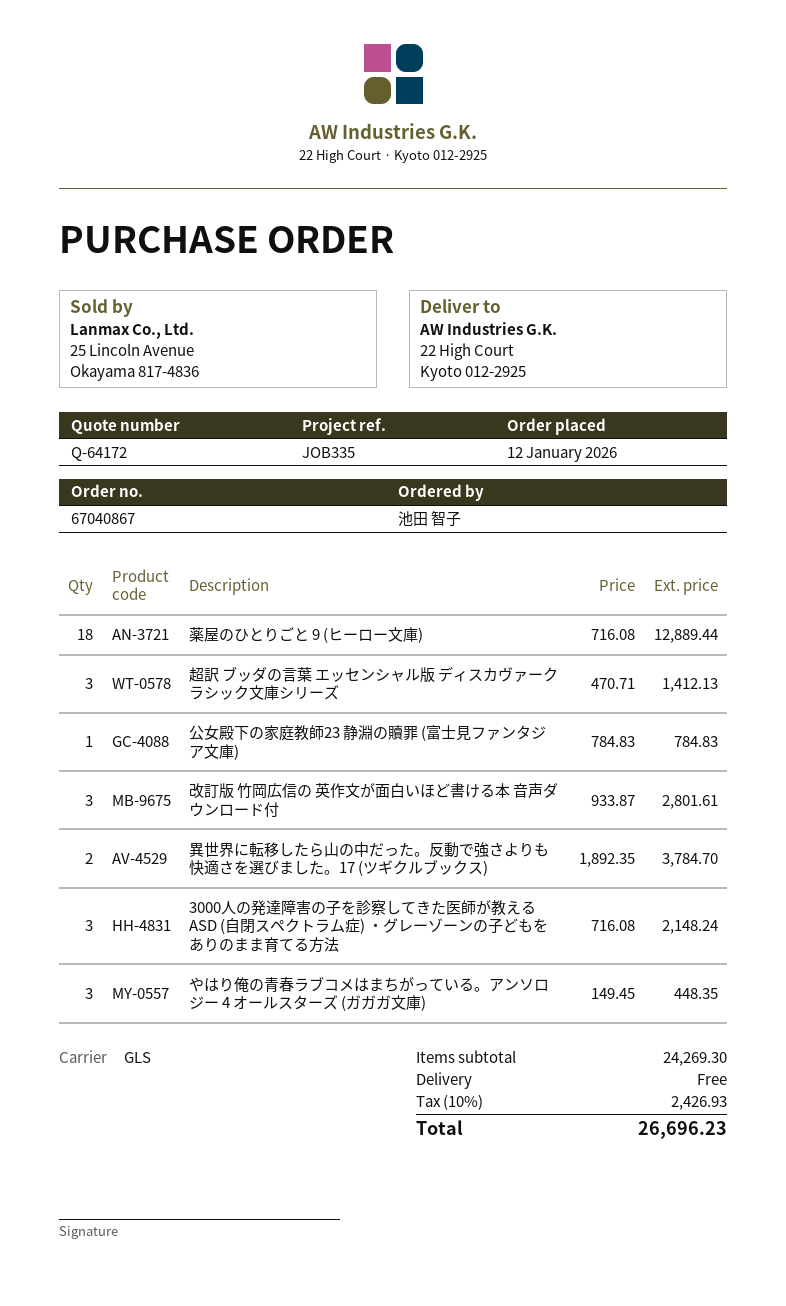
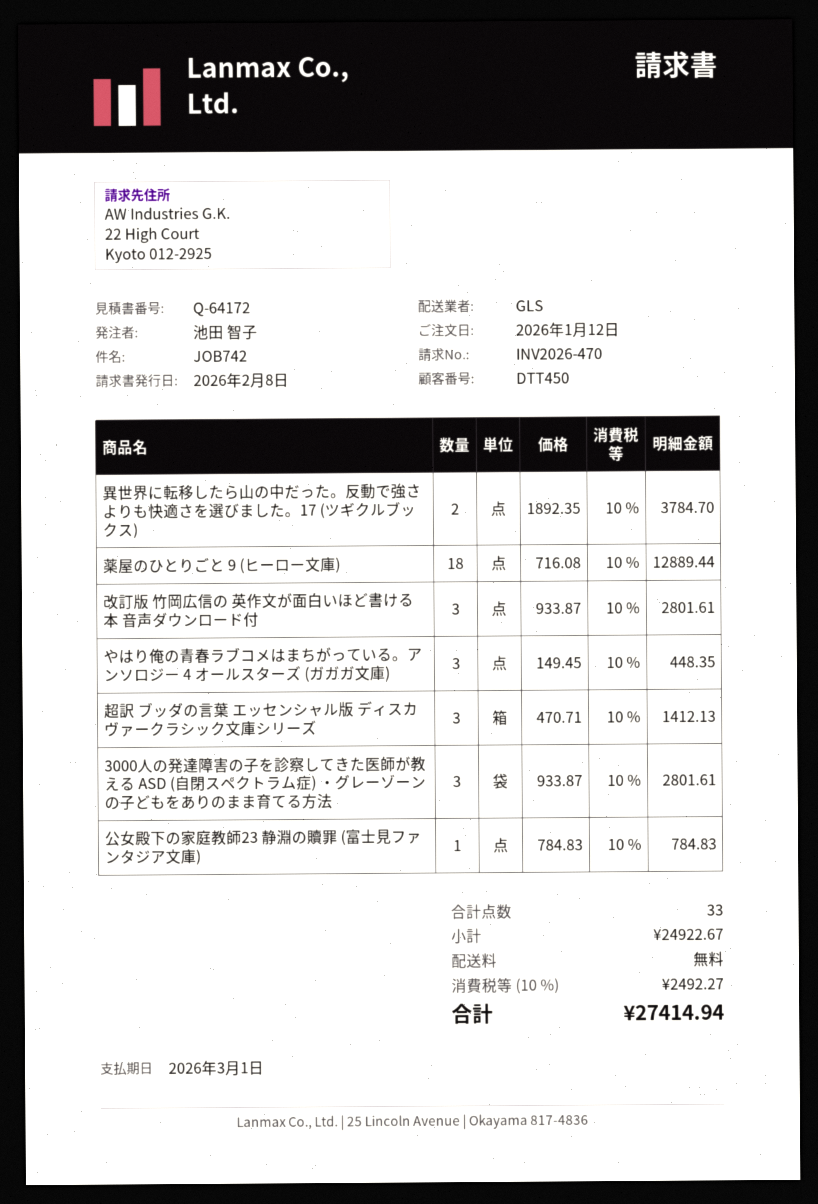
reference: JOB335 -> JOB742
3000人の発達障害の子を診察してきた医師が教える ASD (自閉スペクトラム症) ・グレーゾーンの子どもをありのまま育てる方法: 3 x 716.08 = 2148.24 -> 3 x 933.87 = 2801.61
subtotal: 24269.30 -> 24922.67
tax: 10% = 2426.93 -> 10% = 2492.27
total: 26696.23 -> 27414.94

